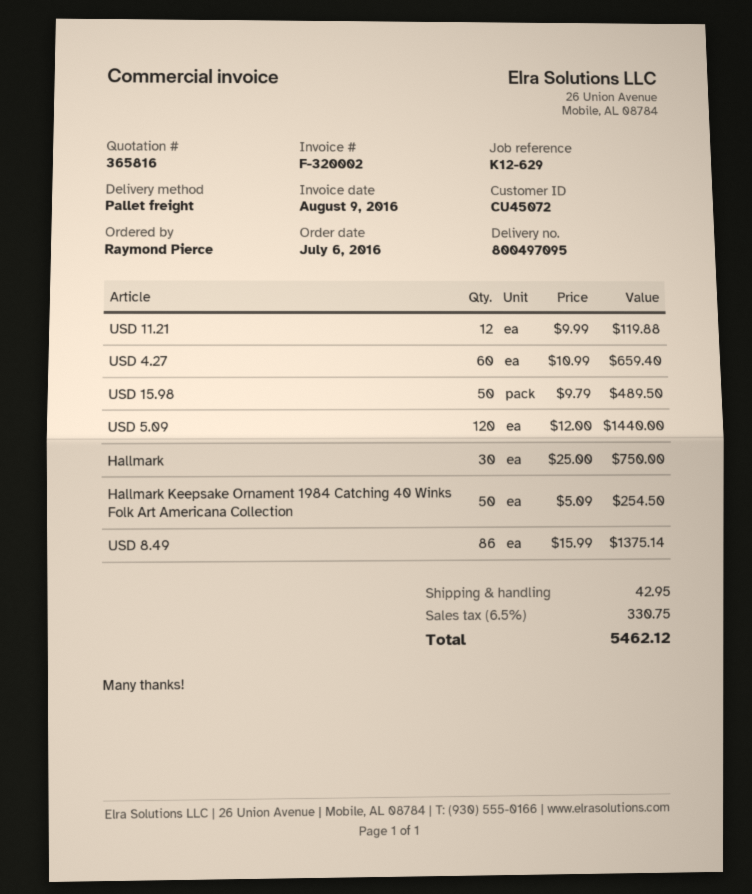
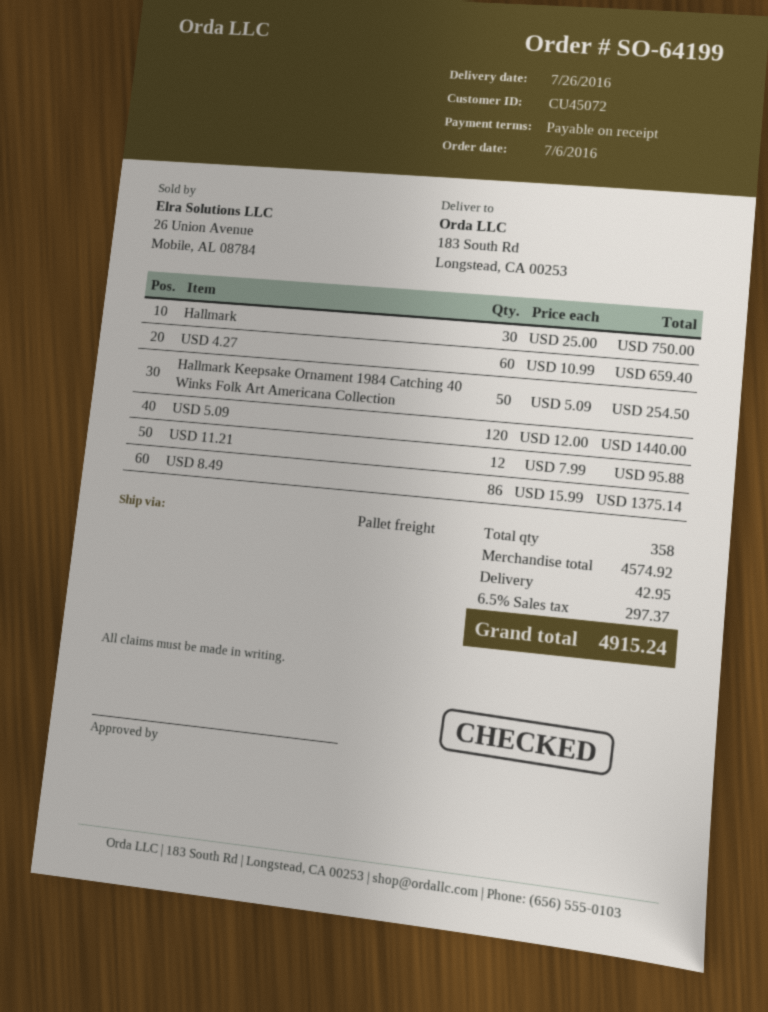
USD 11.21: 12 x 9.99 = 119.88 -> 12 x 7.99 = 95.88
USD 15.98: 50 x 9.79 = 489.50 -> none
tax: 6.5% = 330.75 -> 6.5% = 297.37
total: 5462.12 -> 4915.24

